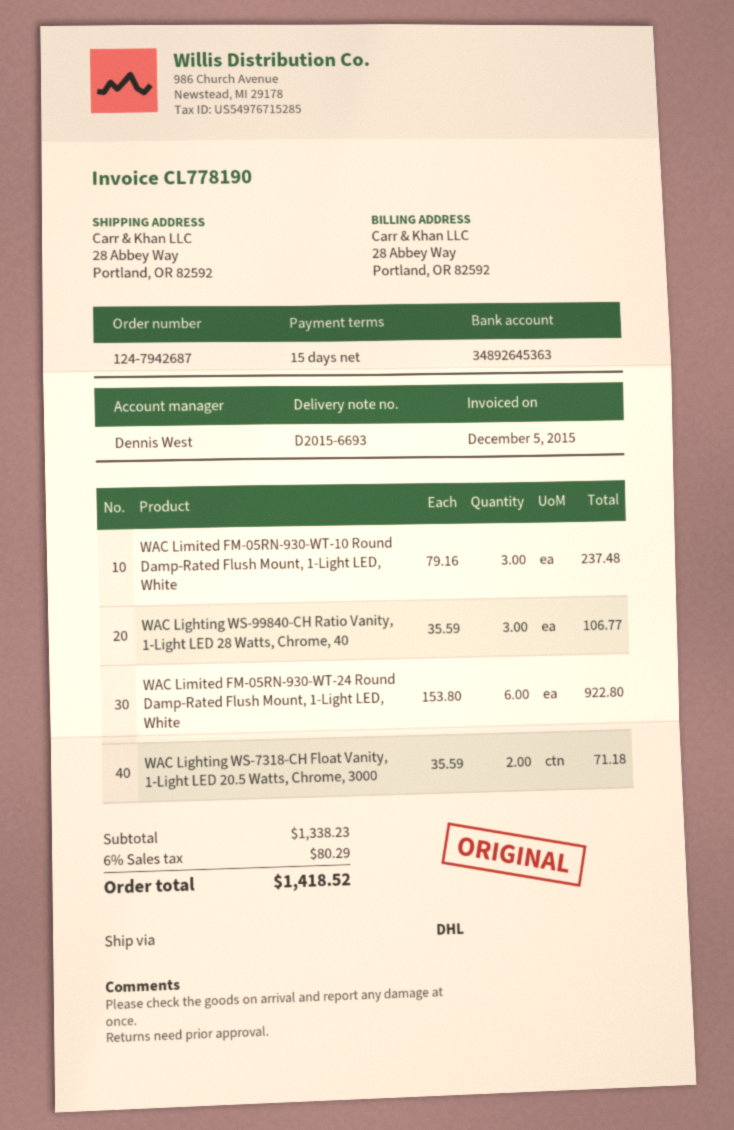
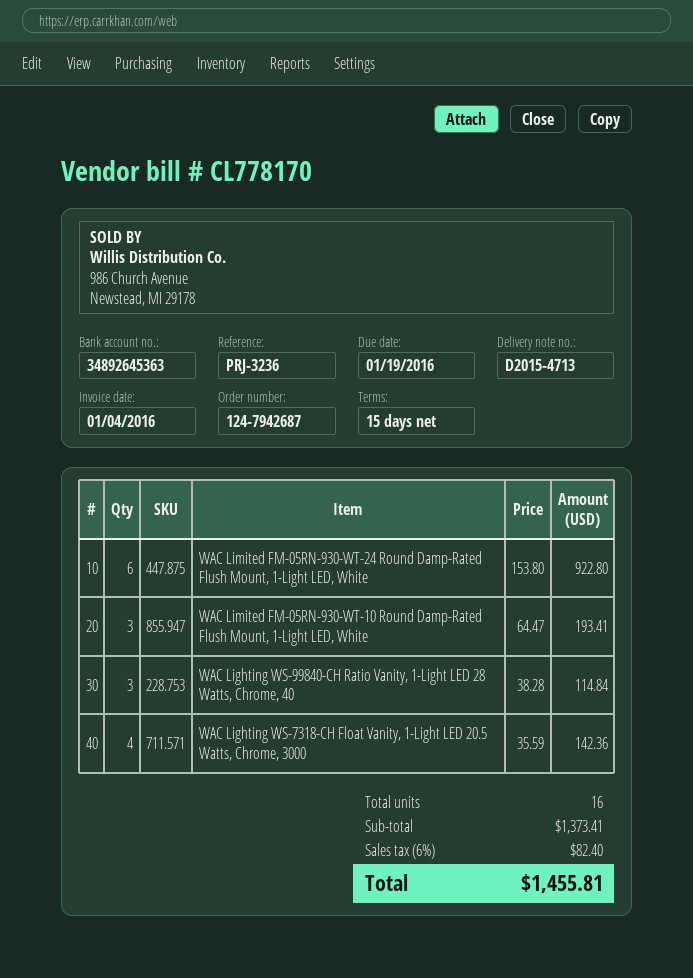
delivery note number: D2015-6693 -> D2015-4713
invoice number: CL778190 -> CL778170
invoice date: 2015-12-05 -> 2016-01-04
WAC Limited FM-05RN-930-WT-10 Round Damp-Rated Flush Mount, 1-Light LED, White: 3 x 79.16 = 237.48 -> 3 x 64.47 = 193.41
WAC Lighting WS-99840-CH Ratio Vanity, 1-Light LED 28 Watts, Chrome, 40: 3 x 35.59 = 106.77 -> 3 x 38.28 = 114.84
WAC Lighting WS-7318-CH Float Vanity, 1-Light LED 20.5 Watts, Chrome, 3000: 2 x 35.59 = 71.18 -> 4 x 35.59 = 142.36
subtotal: 1338.23 -> 1373.41
tax: 6% = 80.29 -> 6% = 82.40
total: 1418.52 -> 1455.81

